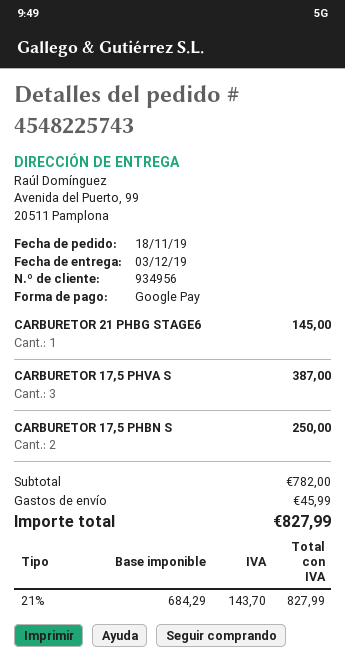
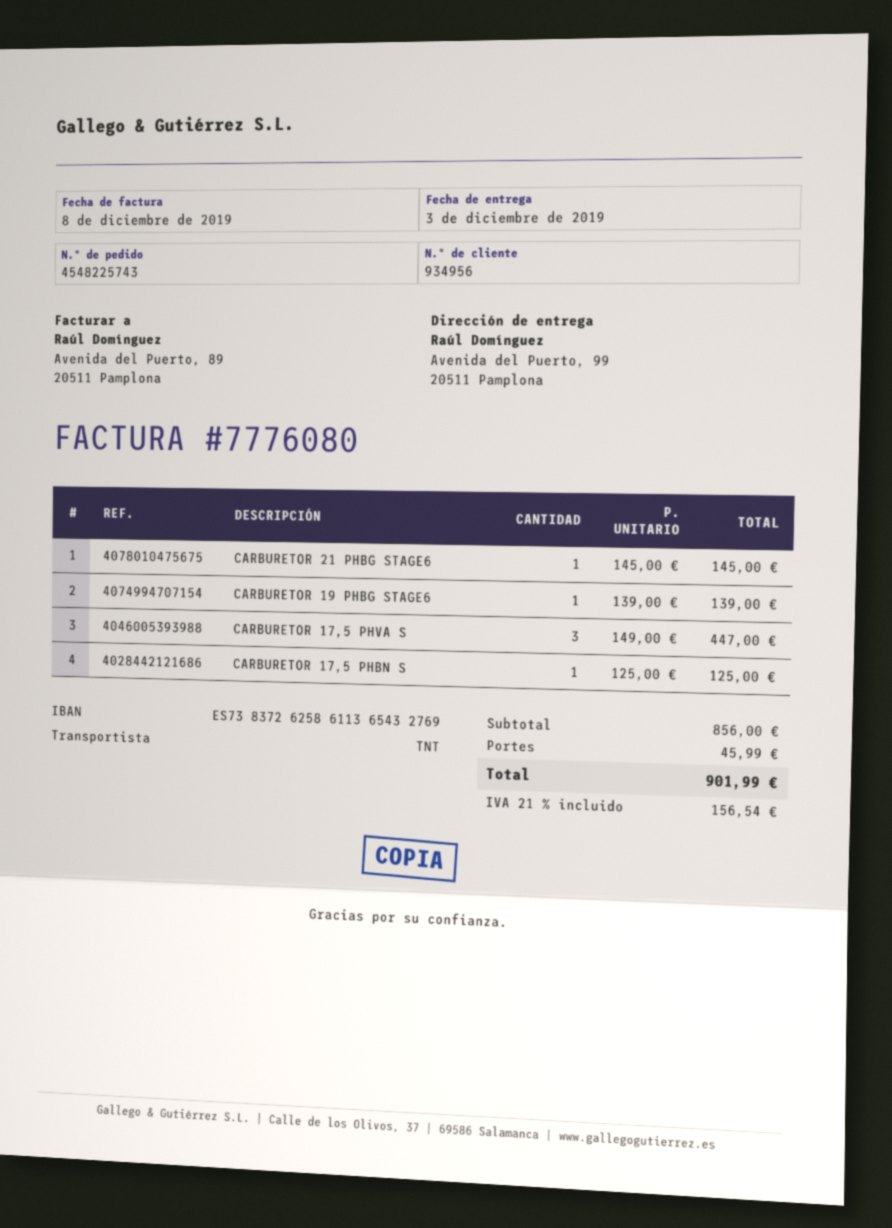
CARBURETOR 17,5 PHVA S: 3 for 387.00 -> 3 for 447.00
CARBURETOR 17,5 PHBN S: 2 for 250.00 -> 1 for 125.00
CARBURETOR 19 PHBG STAGE6: none -> 1 for 139.00
subtotal: 782.00 -> 856.00
tax: 21% = 143.70 -> 21% = 156.54
total: 827.99 -> 901.99

